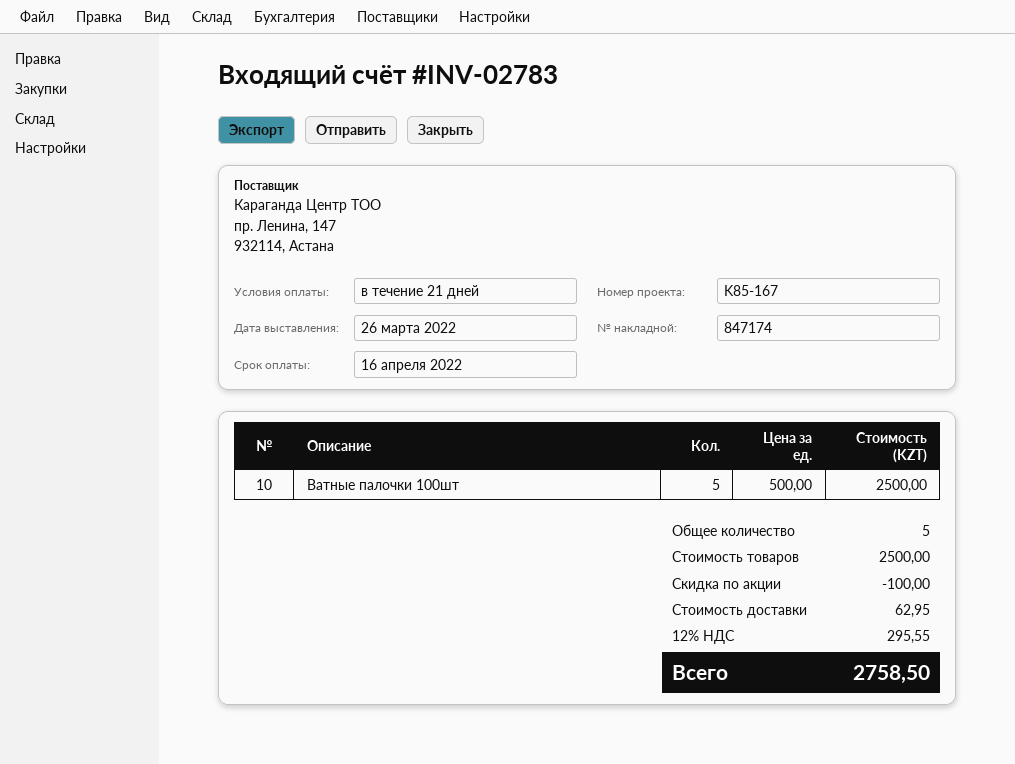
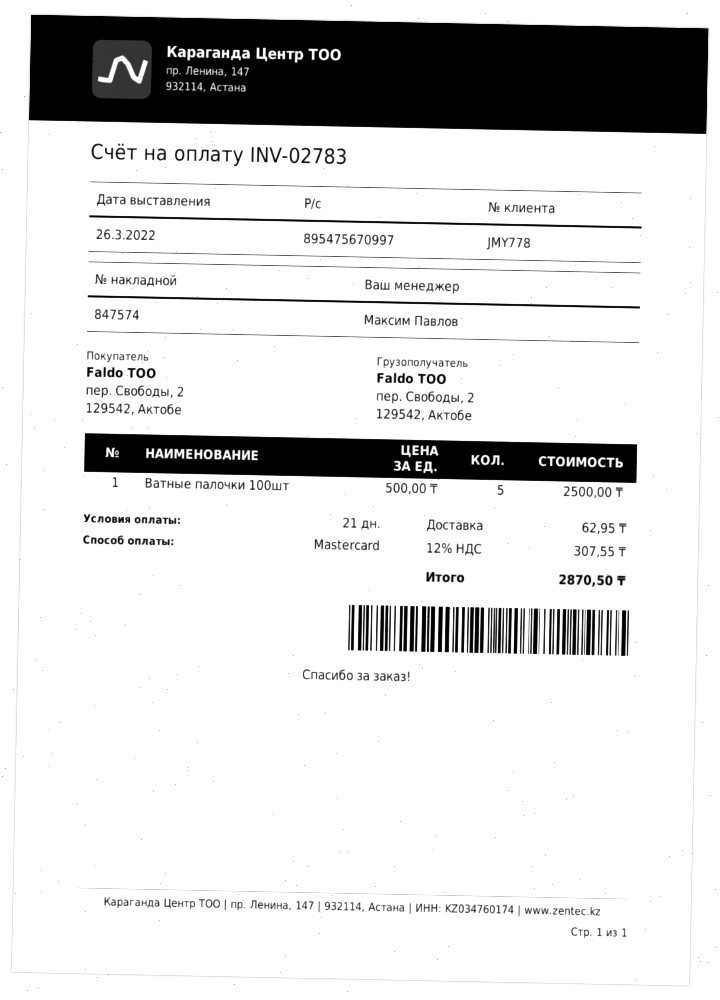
delivery note number: 847174 -> 847574
discount: 100.00 -> none
tax: 12% = 295.55 -> 12% = 307.55
total: 2758.50 -> 2870.50

